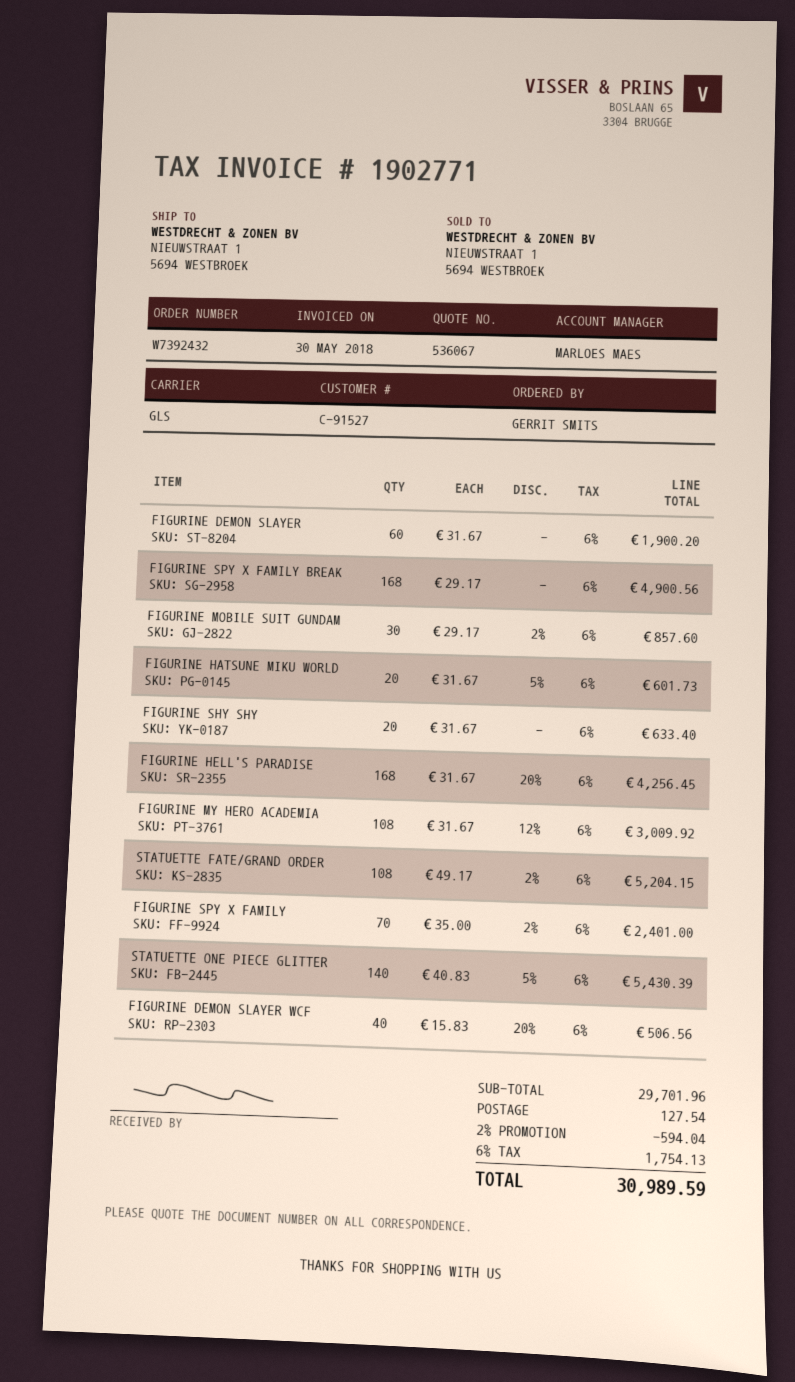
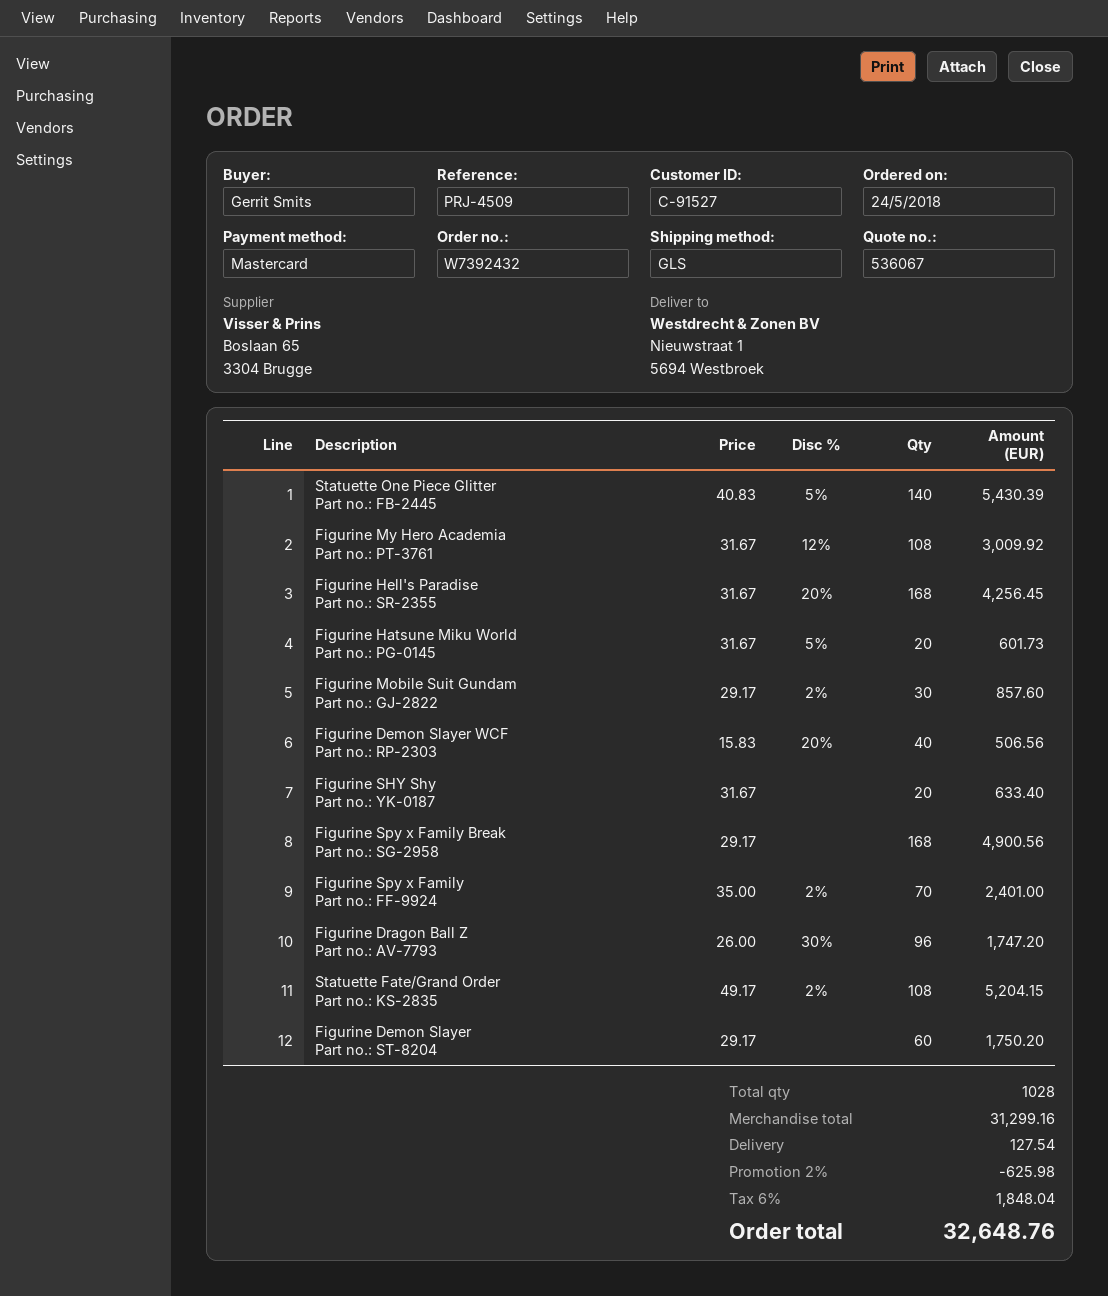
FIGURINE DEMON SLAYER: 60 x 31.67 = 1900.20 -> 60 x 29.17 = 1750.20
Figurine Dragon Ball Z: none -> 96 x 26.00 - 30% = 1747.20
subtotal: 29701.96 -> 31299.16
discount: 2% = 594.04 -> 2% = 625.98
tax: 6% = 1754.13 -> 6% = 1848.04
total: 30989.59 -> 32648.76

